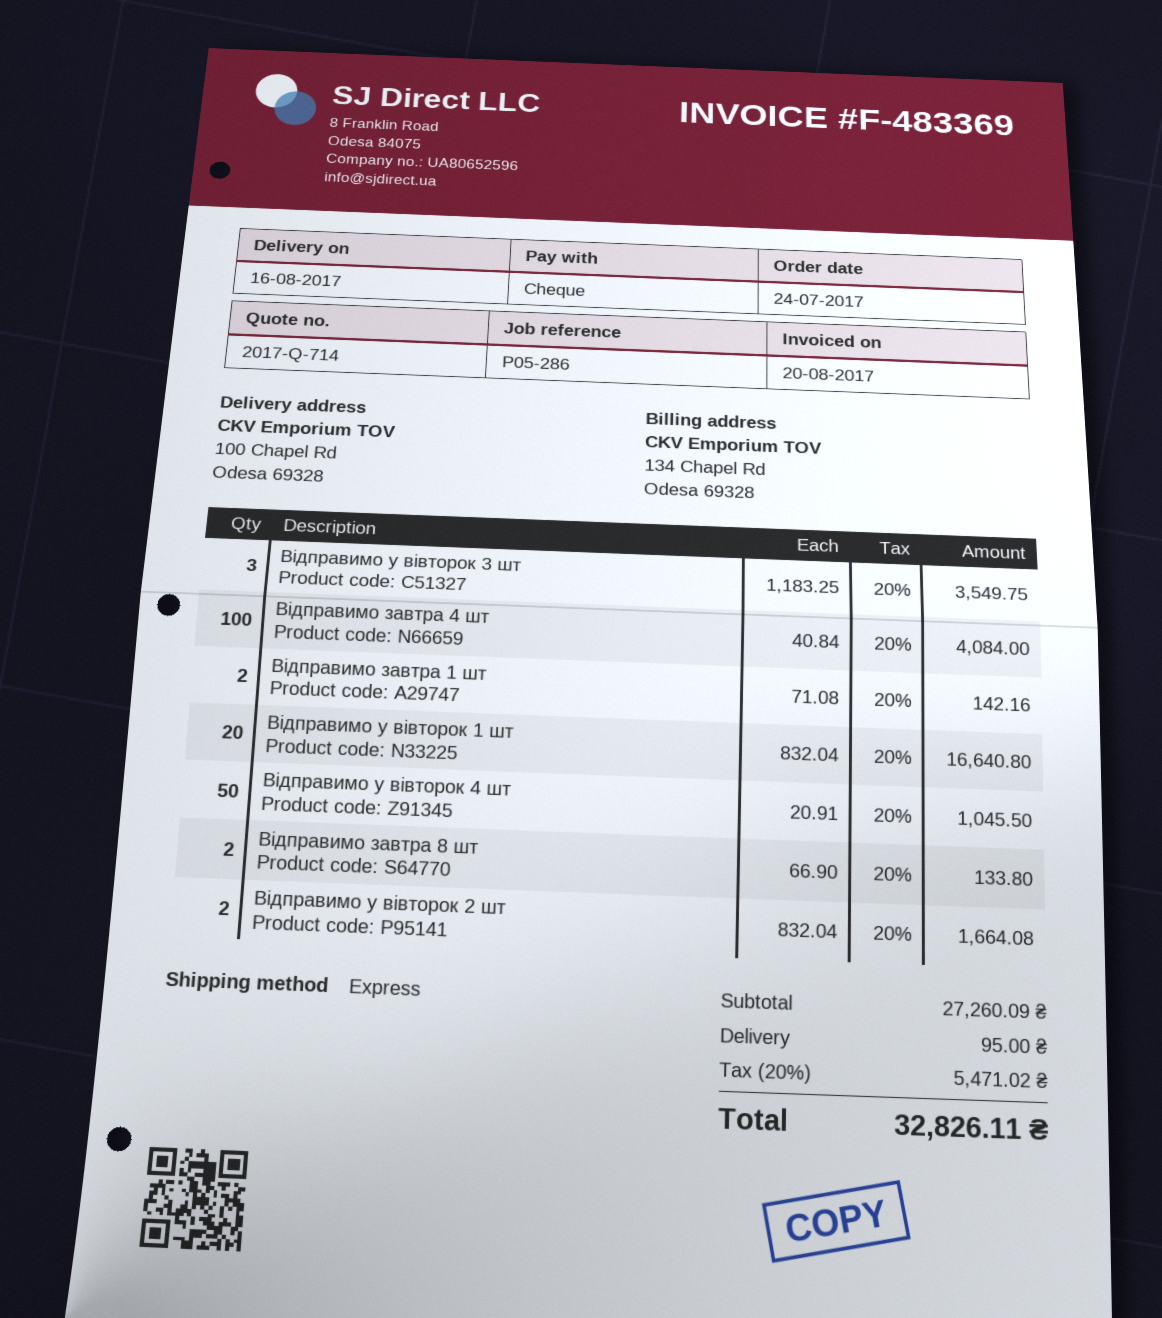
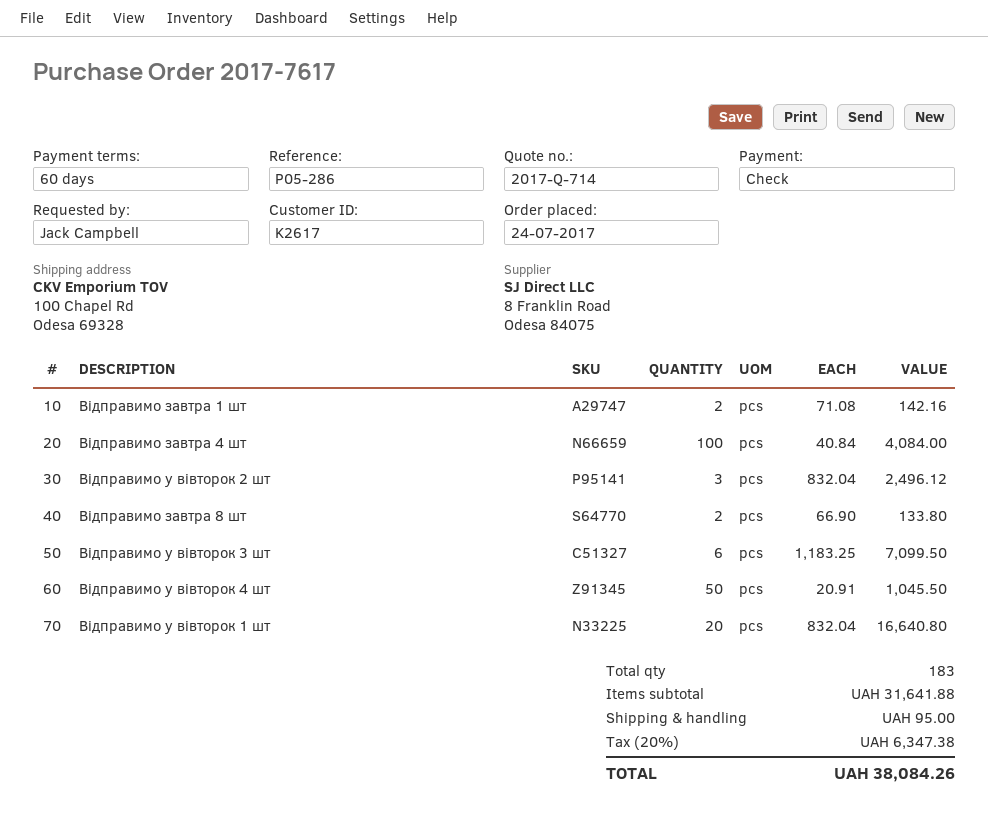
Відправимо у вівторок 3 шт: 3 x 1183.25 = 3549.75 -> 6 x 1183.25 = 7099.50
Відправимо у вівторок 2 шт: 2 x 832.04 = 1664.08 -> 3 x 832.04 = 2496.12
subtotal: 27260.09 -> 31641.88
tax: 20% = 5471.02 -> 20% = 6347.38
total: 32826.11 -> 38084.26

